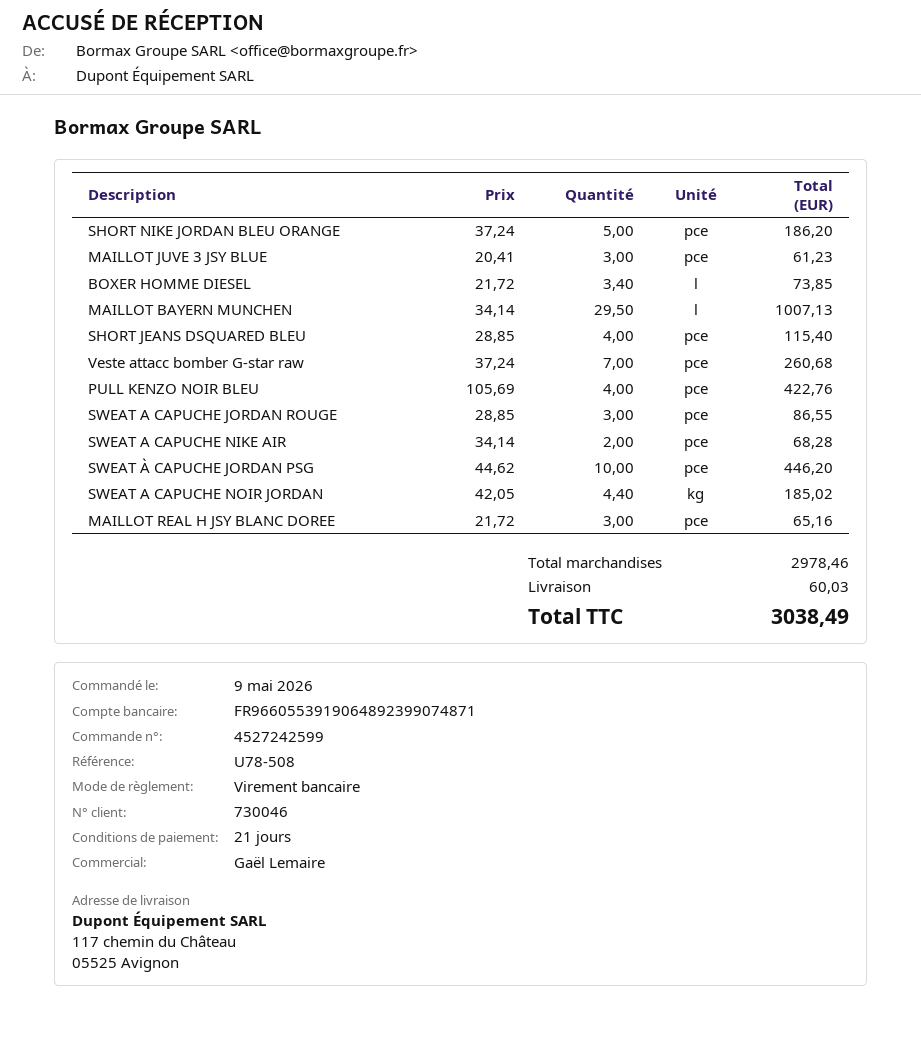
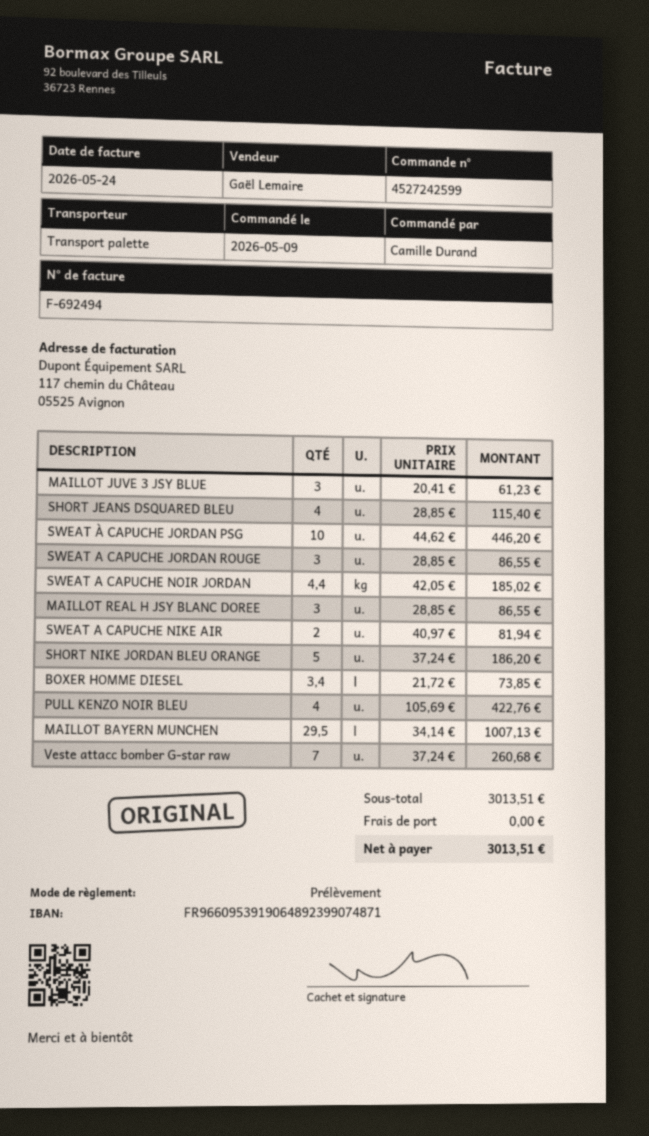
payment method: bank transfer -> direct debit
bank account: FR9660553919064892399074871 -> FR9660953919064892399074871
SWEAT A CAPUCHE NIKE AIR: 2 x 34.14 = 68.28 -> 2 x 40.97 = 81.94
MAILLOT REAL H JSY BLANC DOREE: 3 x 21.72 = 65.16 -> 3 x 28.85 = 86.55
subtotal: 2978.46 -> 3013.51
shipping: 60.03 -> 0.00
total: 3038.49 -> 3013.51

